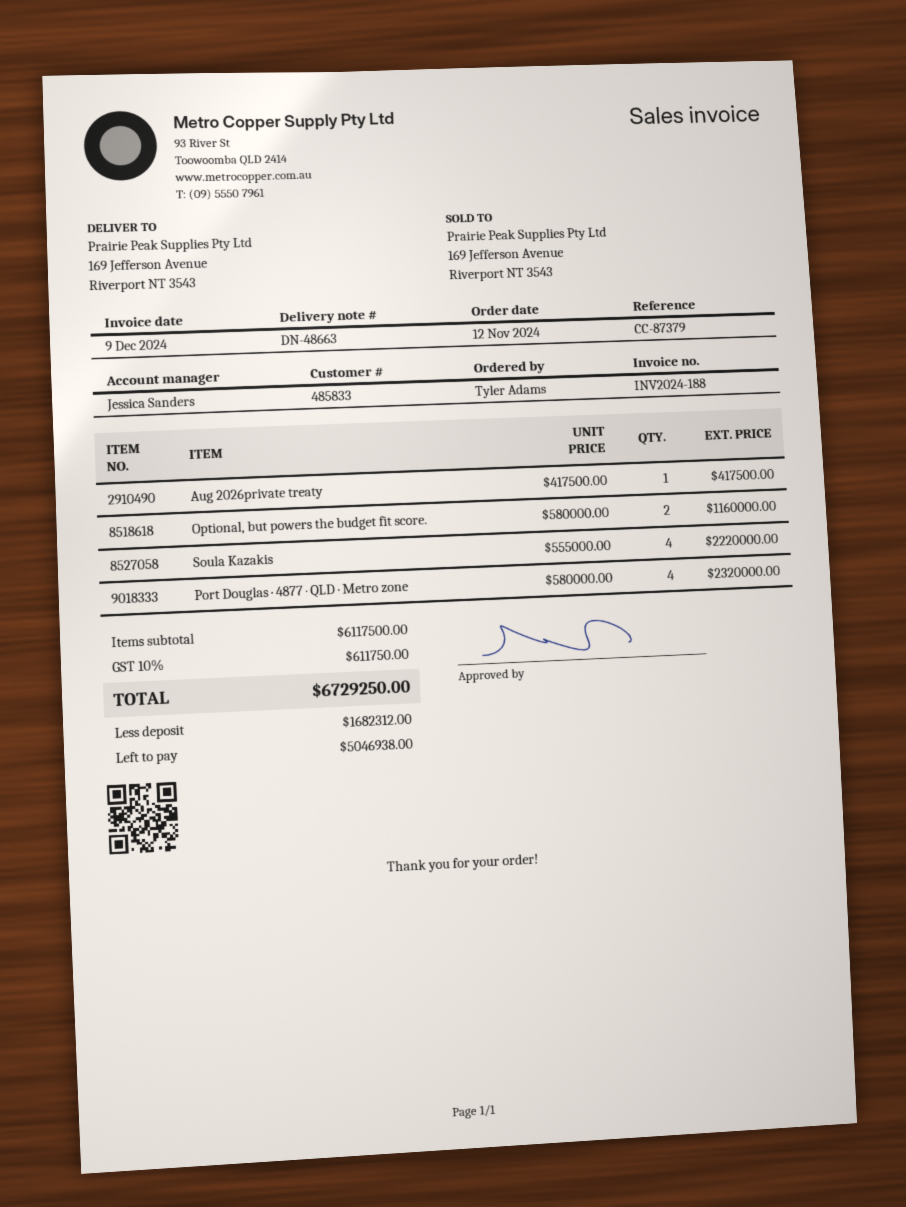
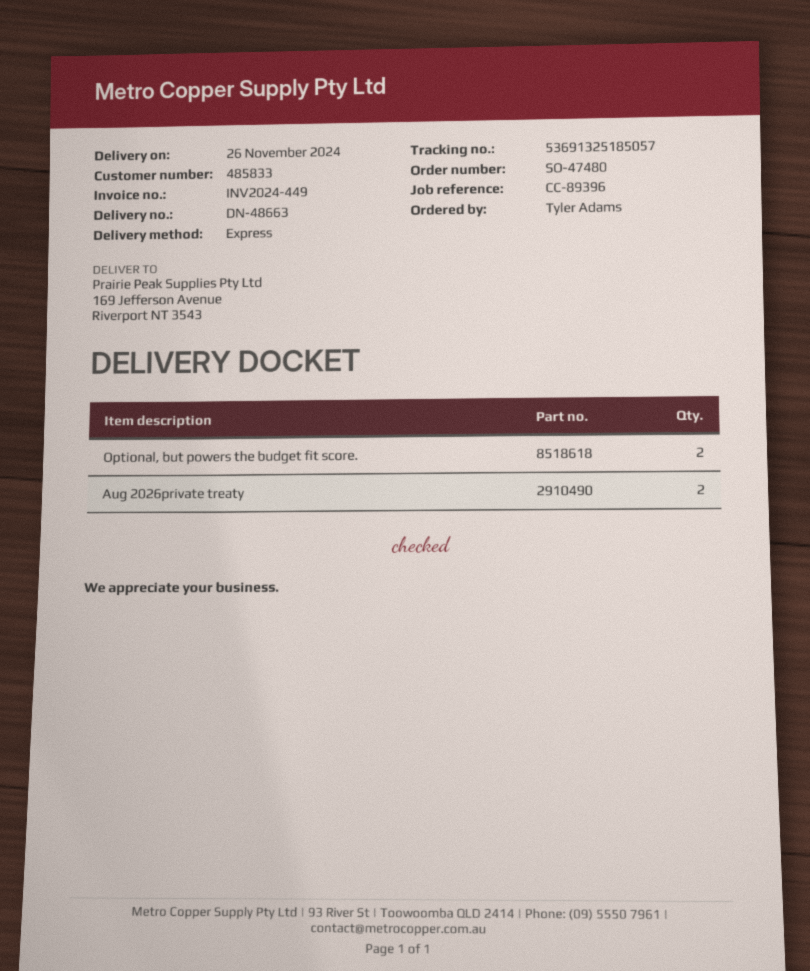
invoice number: INV2024-188 -> INV2024-449
reference: CC-87379 -> CC-89396
Aug 2026private treaty: 1 -> 2
Soula Kazakis: 4 -> none
Port Douglas · 4877 · QLD · Metro zone: 4 -> none

